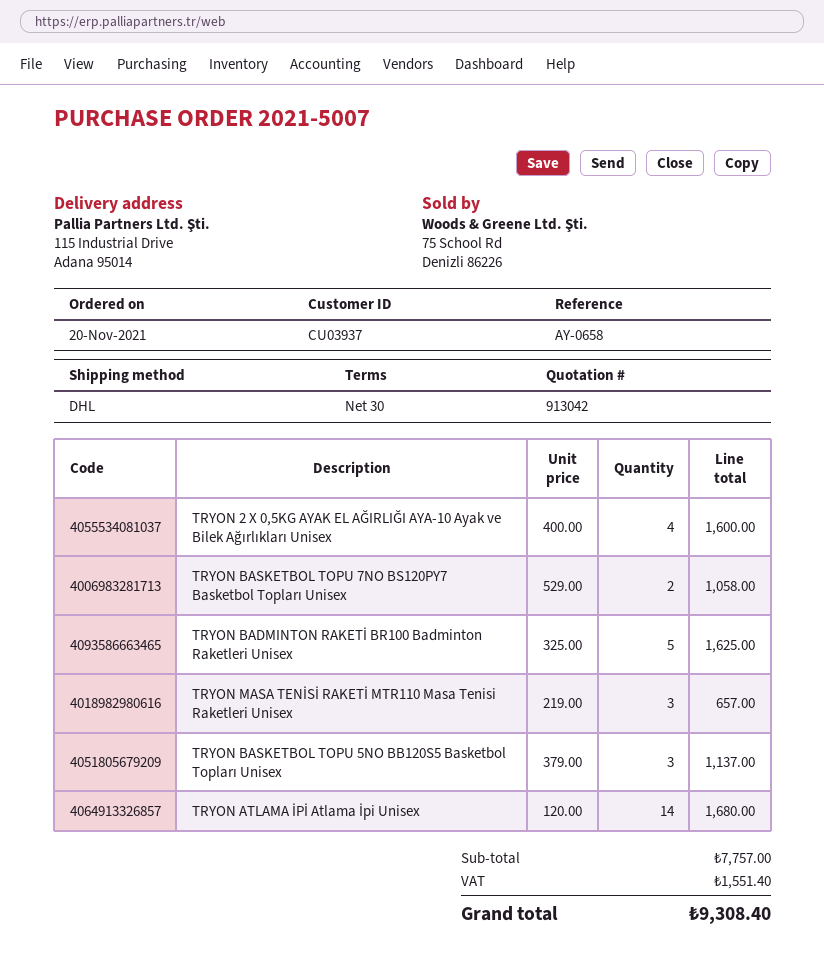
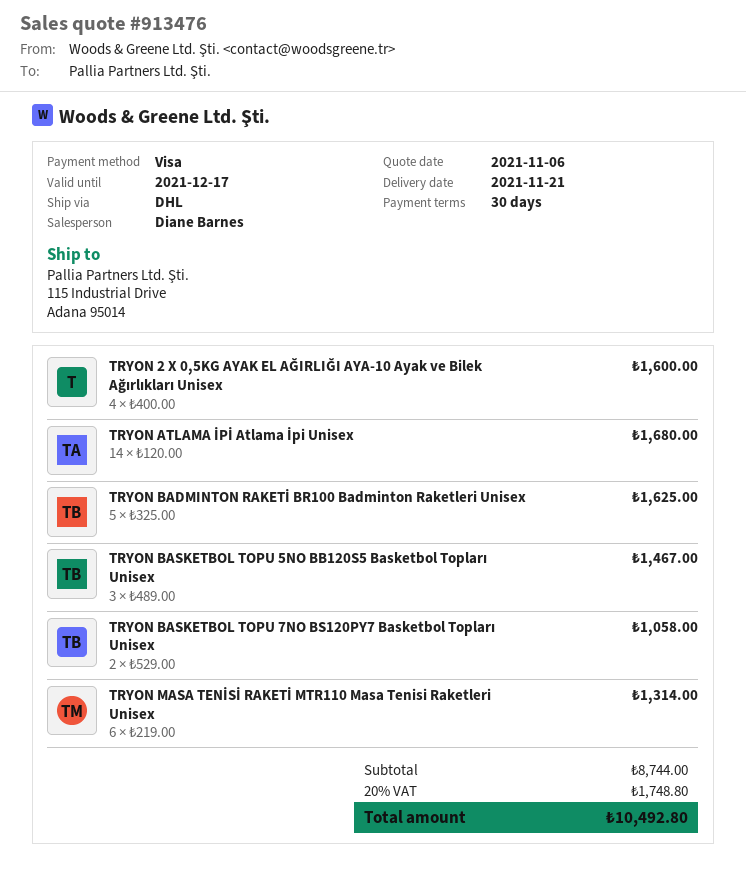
quote number: 913042 -> 913476
TRYON MASA TENİSİ RAKETİ MTR110 Masa Tenisi Raketleri Unisex: 3 x 219.00 = 657.00 -> 6 x 219.00 = 1314.00
TRYON BASKETBOL TOPU 5NO BB120S5 Basketbol Topları Unisex: 3 x 379.00 = 1137.00 -> 3 x 489.00 = 1467.00
subtotal: 7757.00 -> 8744.00
tax: 1551.40 -> 1748.80
total: 9308.40 -> 10492.80

